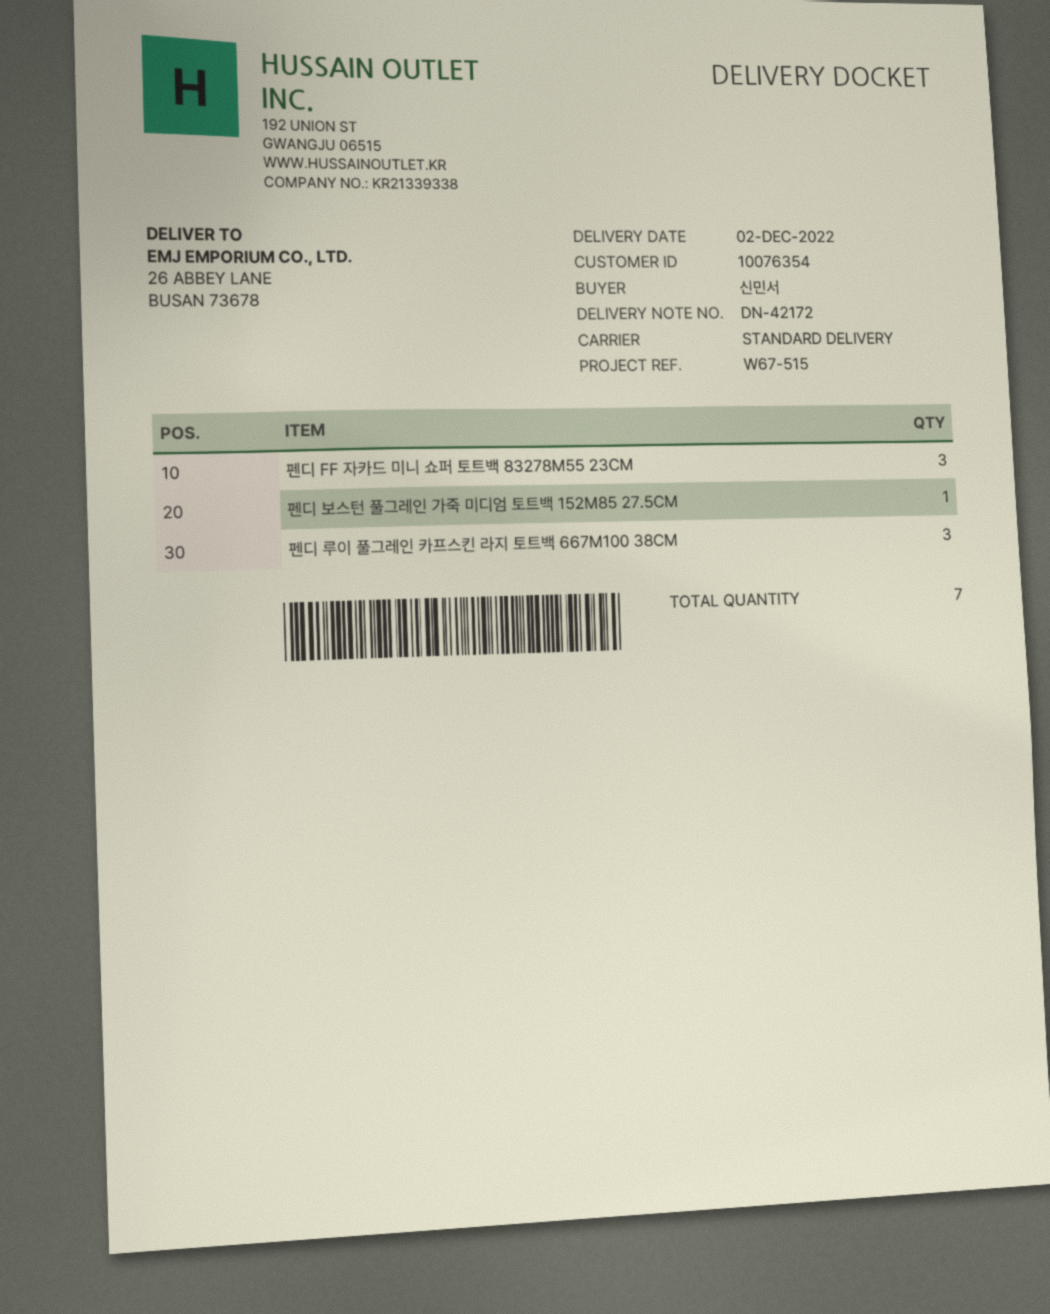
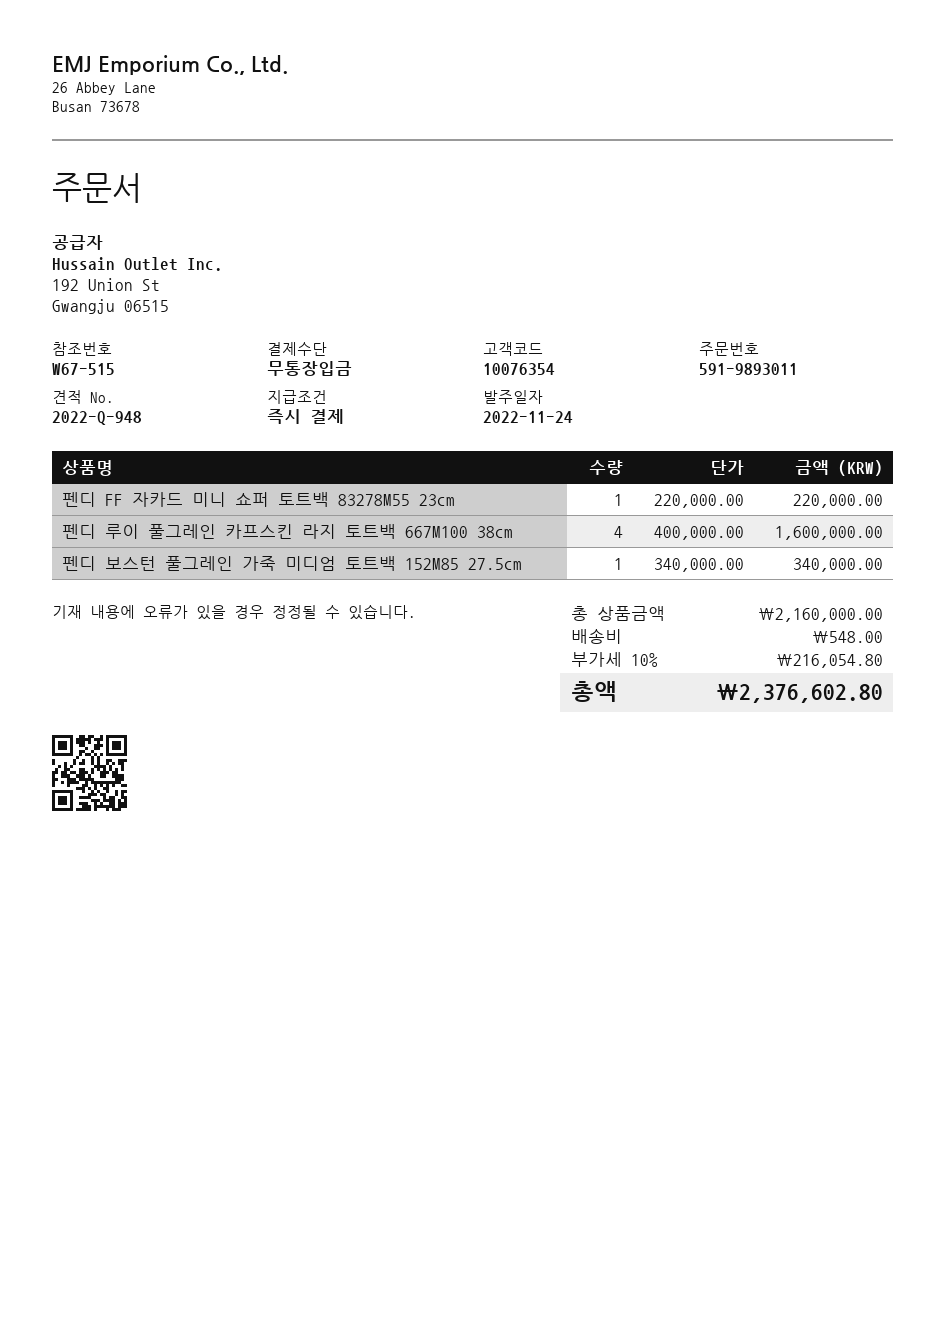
펜디 FF 자카드 미니 쇼퍼 토트백 83278M55 23CM: 3 -> 1
펜디 루이 풀그레인 카프스킨 라지 토트백 667M100 38CM: 3 -> 4

